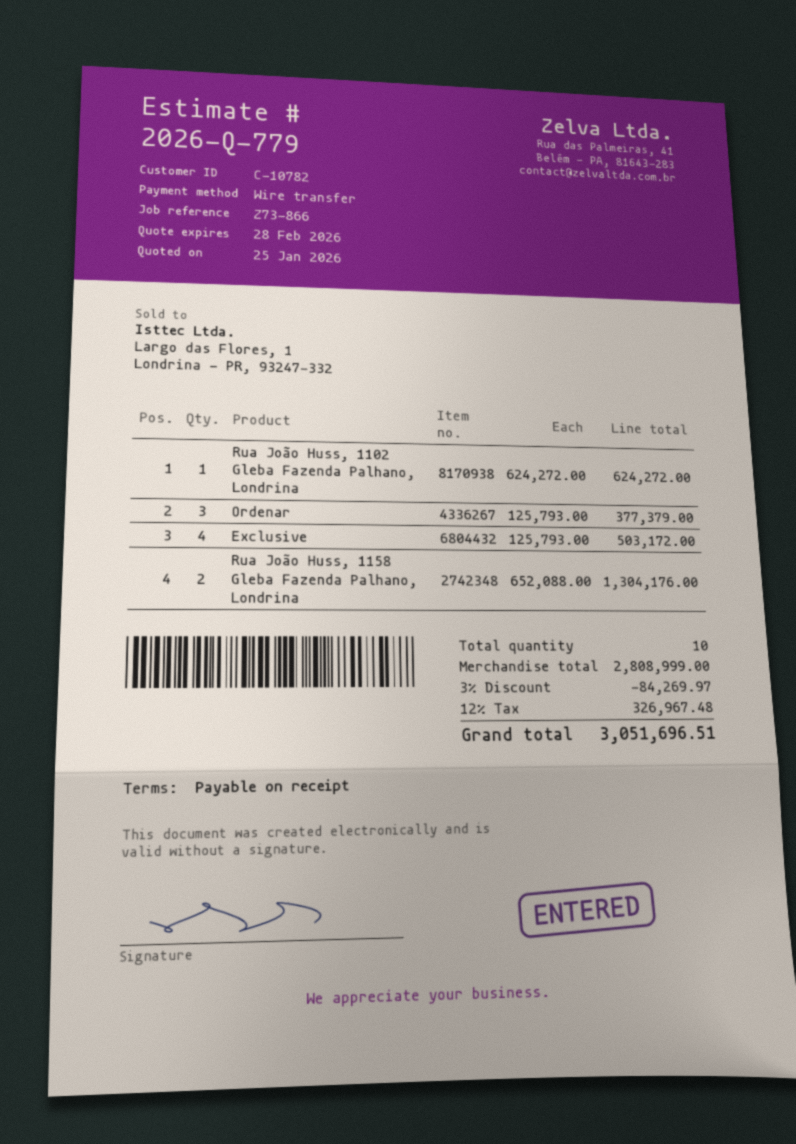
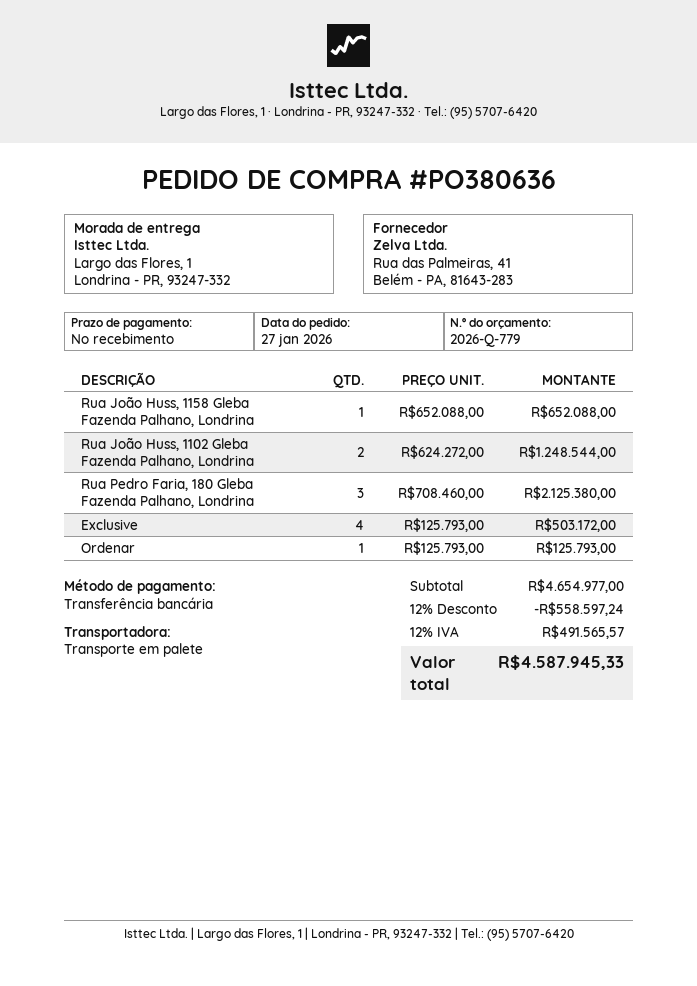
Rua João Huss, 1102 Gleba Fazenda Palhano, Londrina: 1 x 624272.00 = 624272.00 -> 2 x 624272.00 = 1248544.00
Ordenar: 3 x 125793.00 = 377379.00 -> 1 x 125793.00 = 125793.00
Rua João Huss, 1158 Gleba Fazenda Palhano, Londrina: 2 x 652088.00 = 1304176.00 -> 1 x 652088.00 = 652088.00
Rua Pedro Faria, 180 Gleba Fazenda Palhano, Londrina: none -> 3 x 708460.00 = 2125380.00
subtotal: 2808999.00 -> 4654977.00
discount: 3% = 84269.97 -> 12% = 558597.24
tax: 12% = 326967.48 -> 12% = 491565.57
total: 3051696.51 -> 4587945.33

